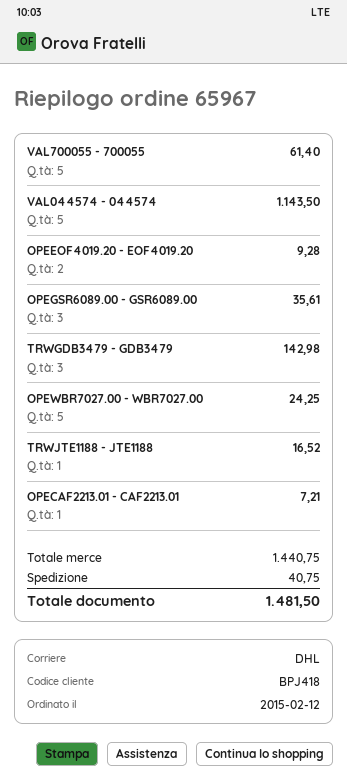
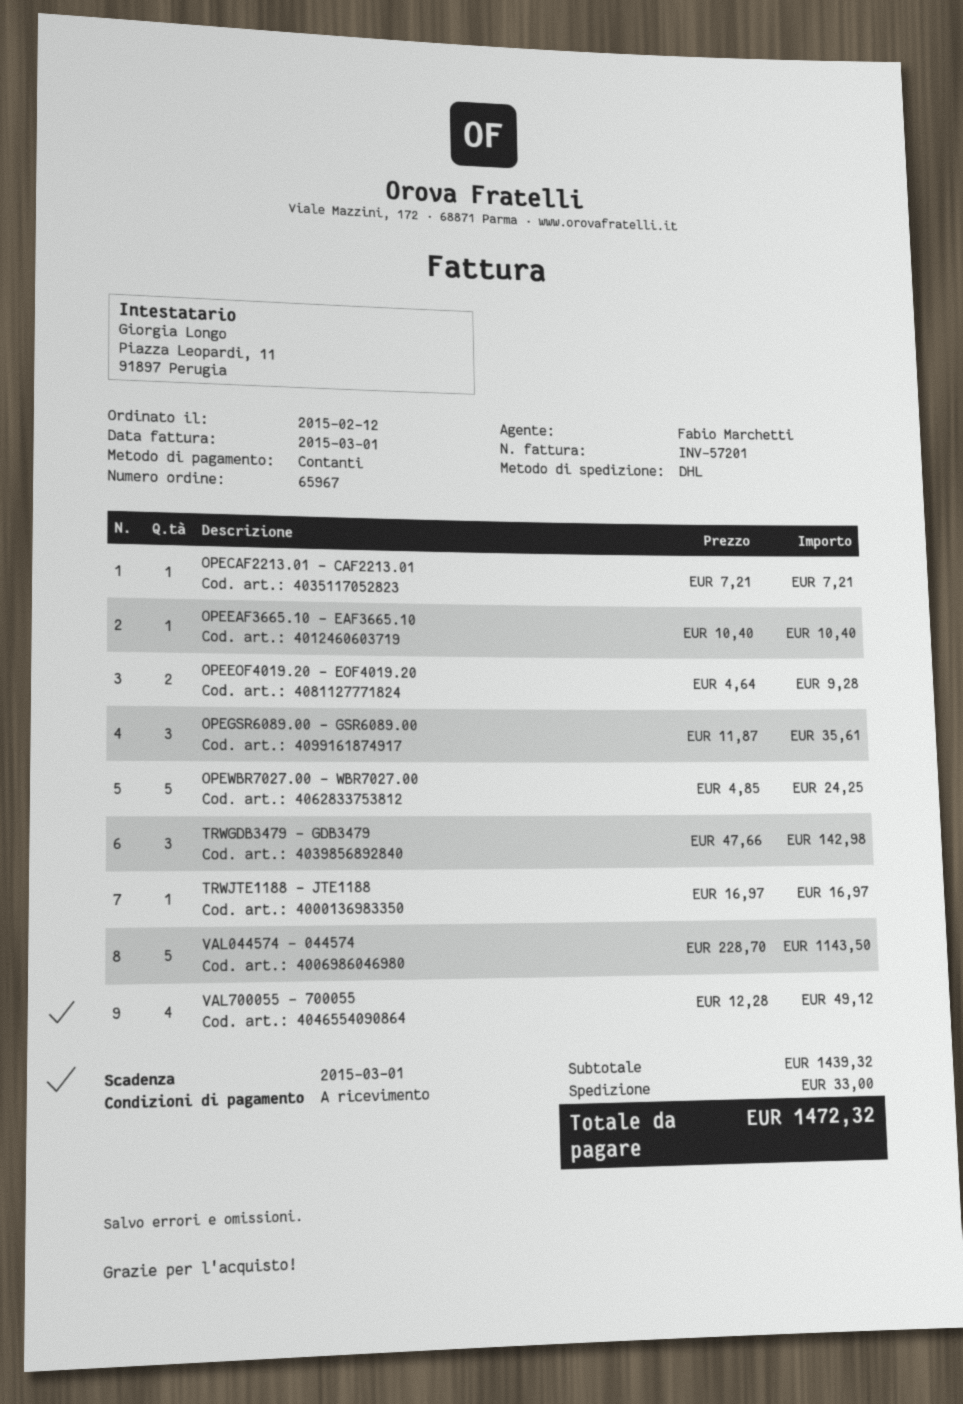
VAL700055 - 700055: 5 for 61.40 -> 4 for 49.12
TRWJTE1188 - JTE1188: 1 for 16.52 -> 1 for 16.97
OPEEAF3665.10 - EAF3665.10: none -> 1 for 10.40
subtotal: 1440.75 -> 1439.32
shipping: 40.75 -> 33.00
total: 1481.50 -> 1472.32

